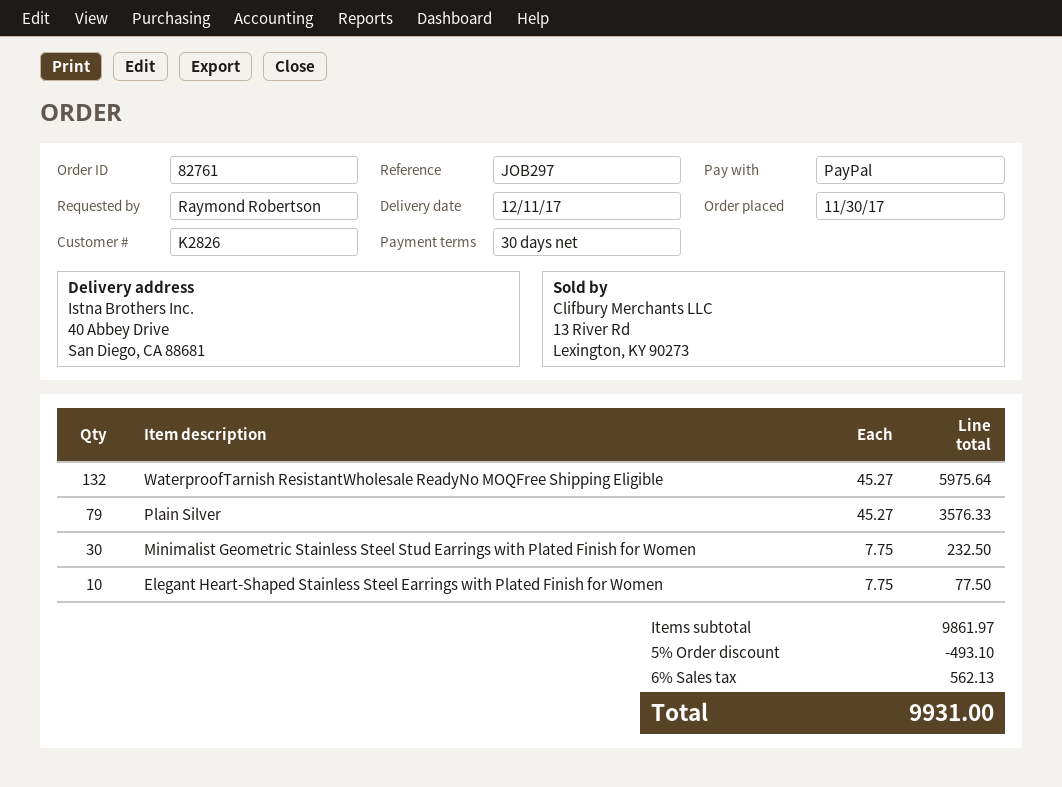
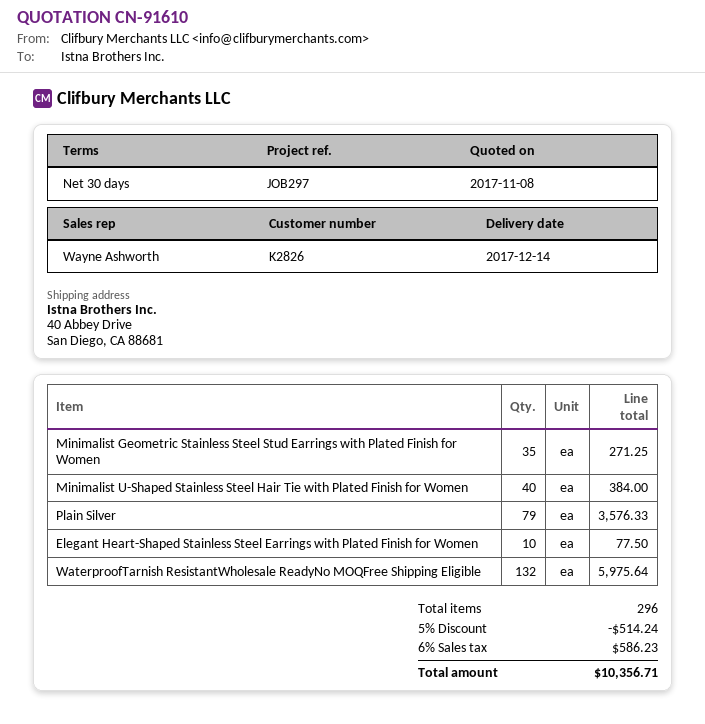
delivery date: 2017-12-11 -> 2017-12-14
Minimalist Geometric Stainless Steel Stud Earrings with Plated Finish for Women: 30 for 232.50 -> 35 for 271.25
Minimalist U-Shaped Stainless Steel Hair Tie with Plated Finish for Women: none -> 40 for 384.00
discount: 5% = 493.10 -> 5% = 514.24
tax: 6% = 562.13 -> 6% = 586.23
total: 9931.00 -> 10356.71

